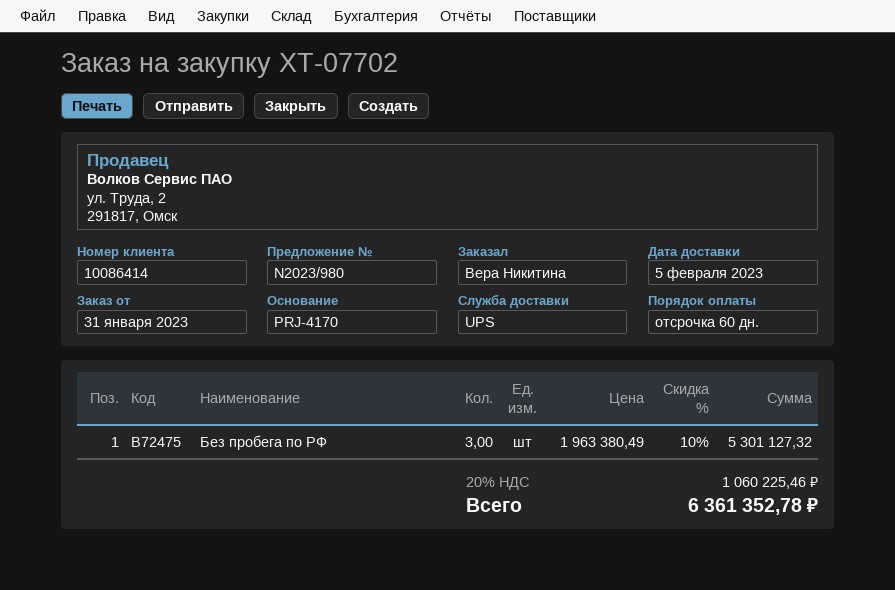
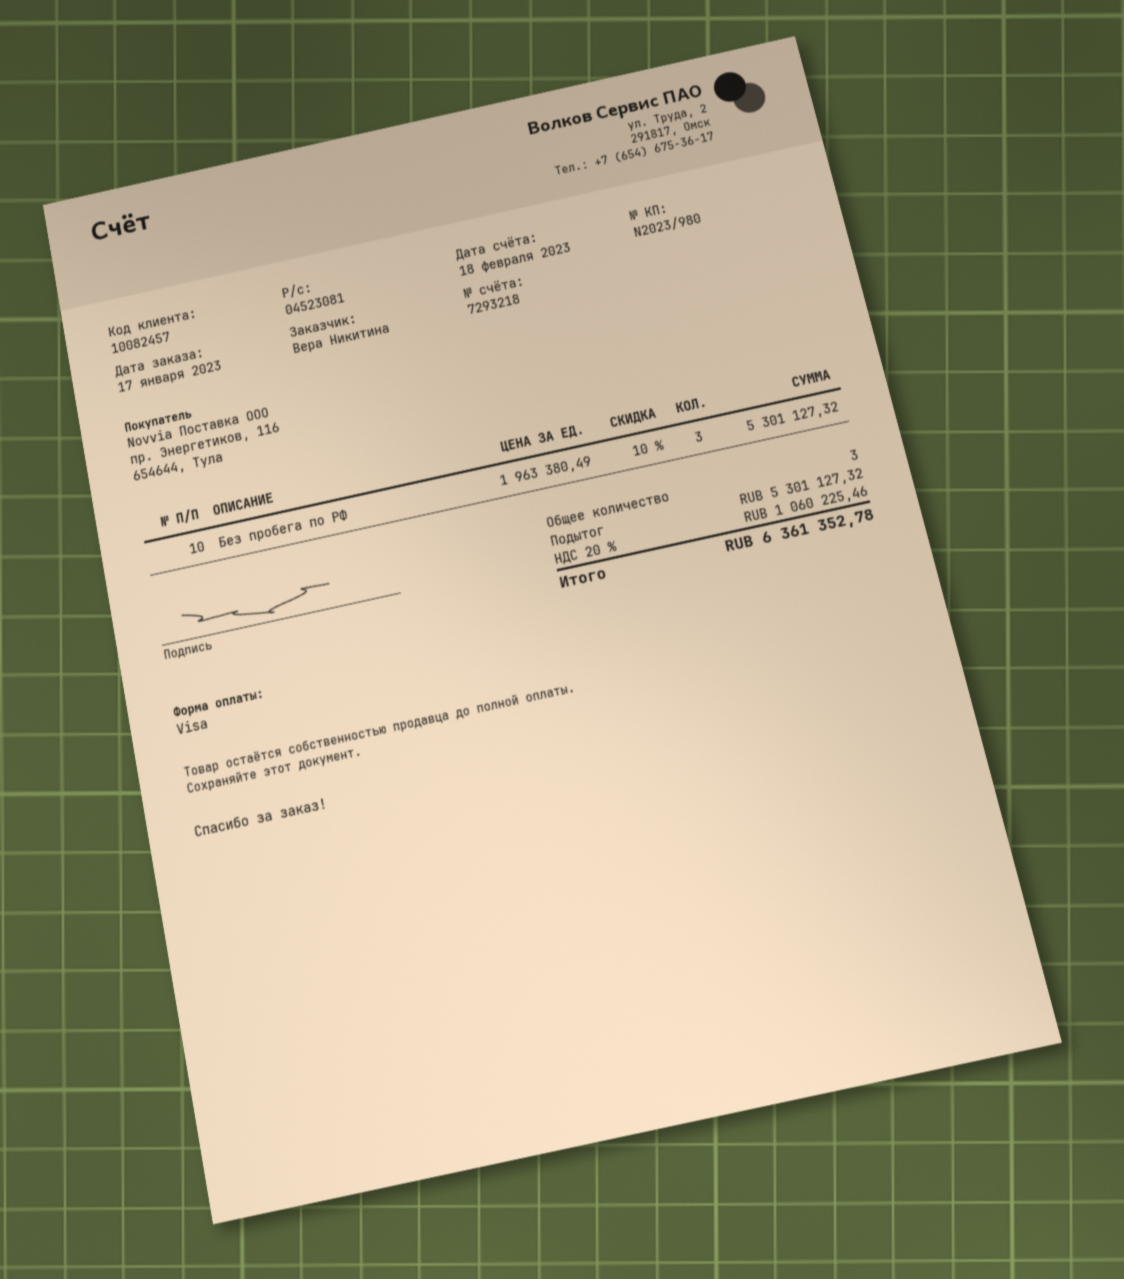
order date: 2023-01-31 -> 2023-01-17
customer number: 10086414 -> 10082457

